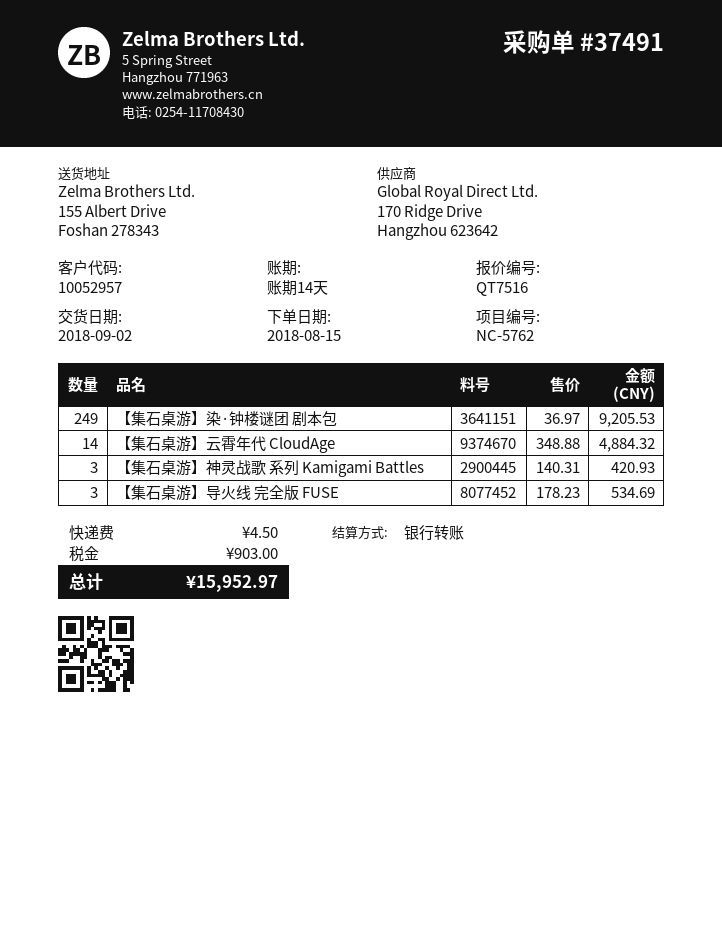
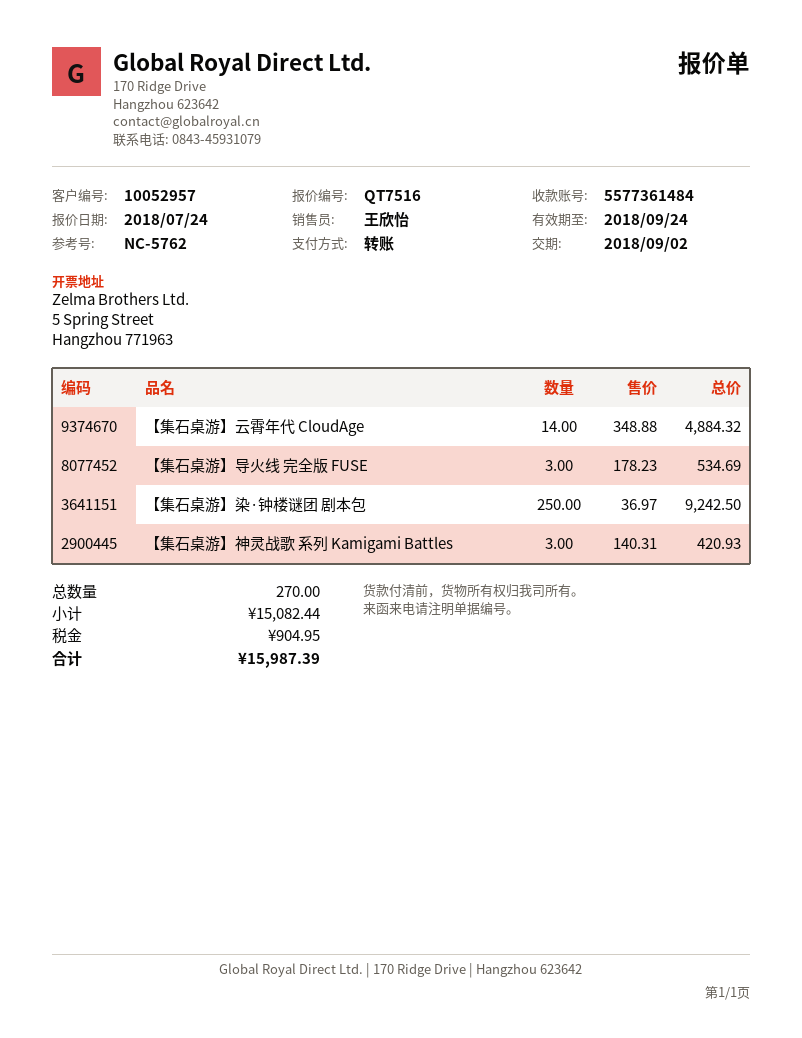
【集石桌游】染·钟楼谜团 剧本包: 249 x 36.97 = 9205.53 -> 250 x 36.97 = 9242.50
shipping: 4.50 -> none
tax: 903.00 -> 904.95
total: 15952.97 -> 15987.39

